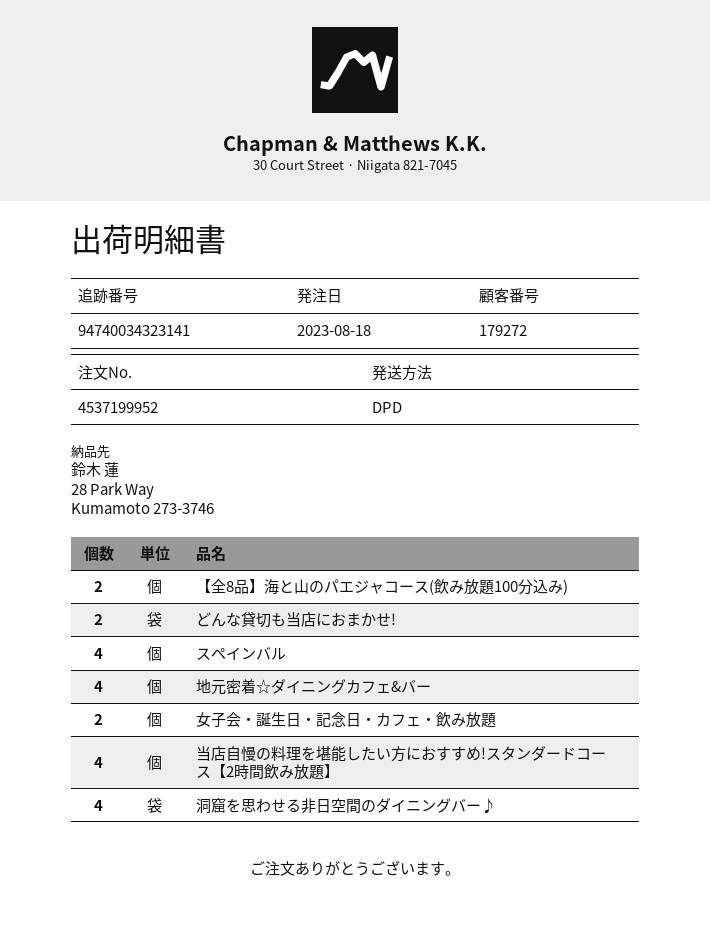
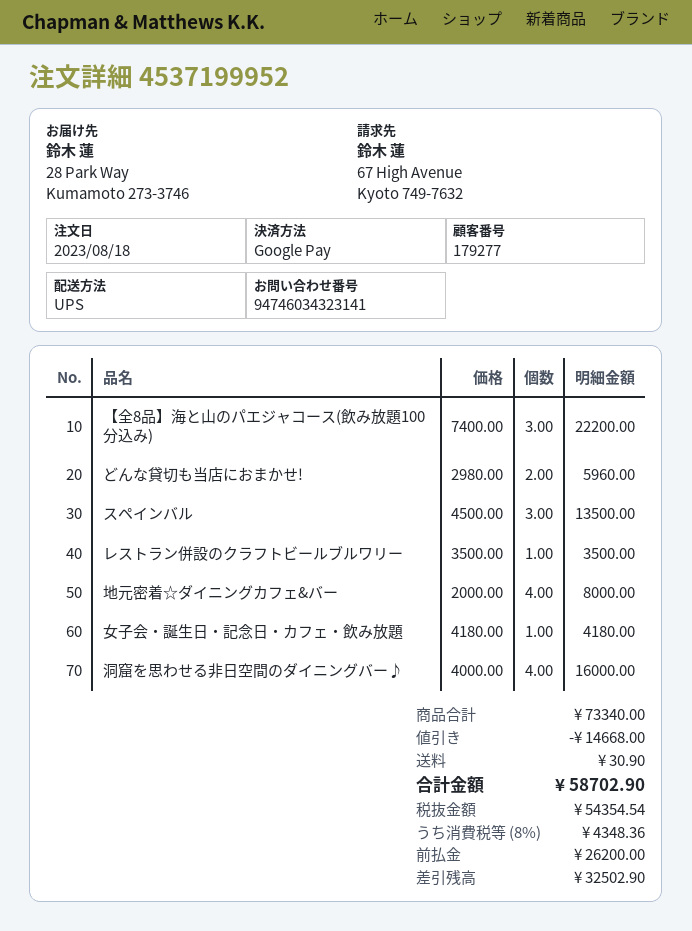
customer number: 179272 -> 179277
shipping method: DPD -> UPS
tracking number: 94740034323141 -> 94746034323141
【全8品】海と山のパエジャコース(飲み放題100分込み): 2 -> 3
スペインバル: 4 -> 3
女子会・誕生日・記念日・カフェ・飲み放題: 2 -> 1
当店自慢の料理を堪能したい方におすすめ!スタンダードコース【2時間飲み放題】: 4 -> none
レストラン併設のクラフトビールブルワリー: none -> 1

